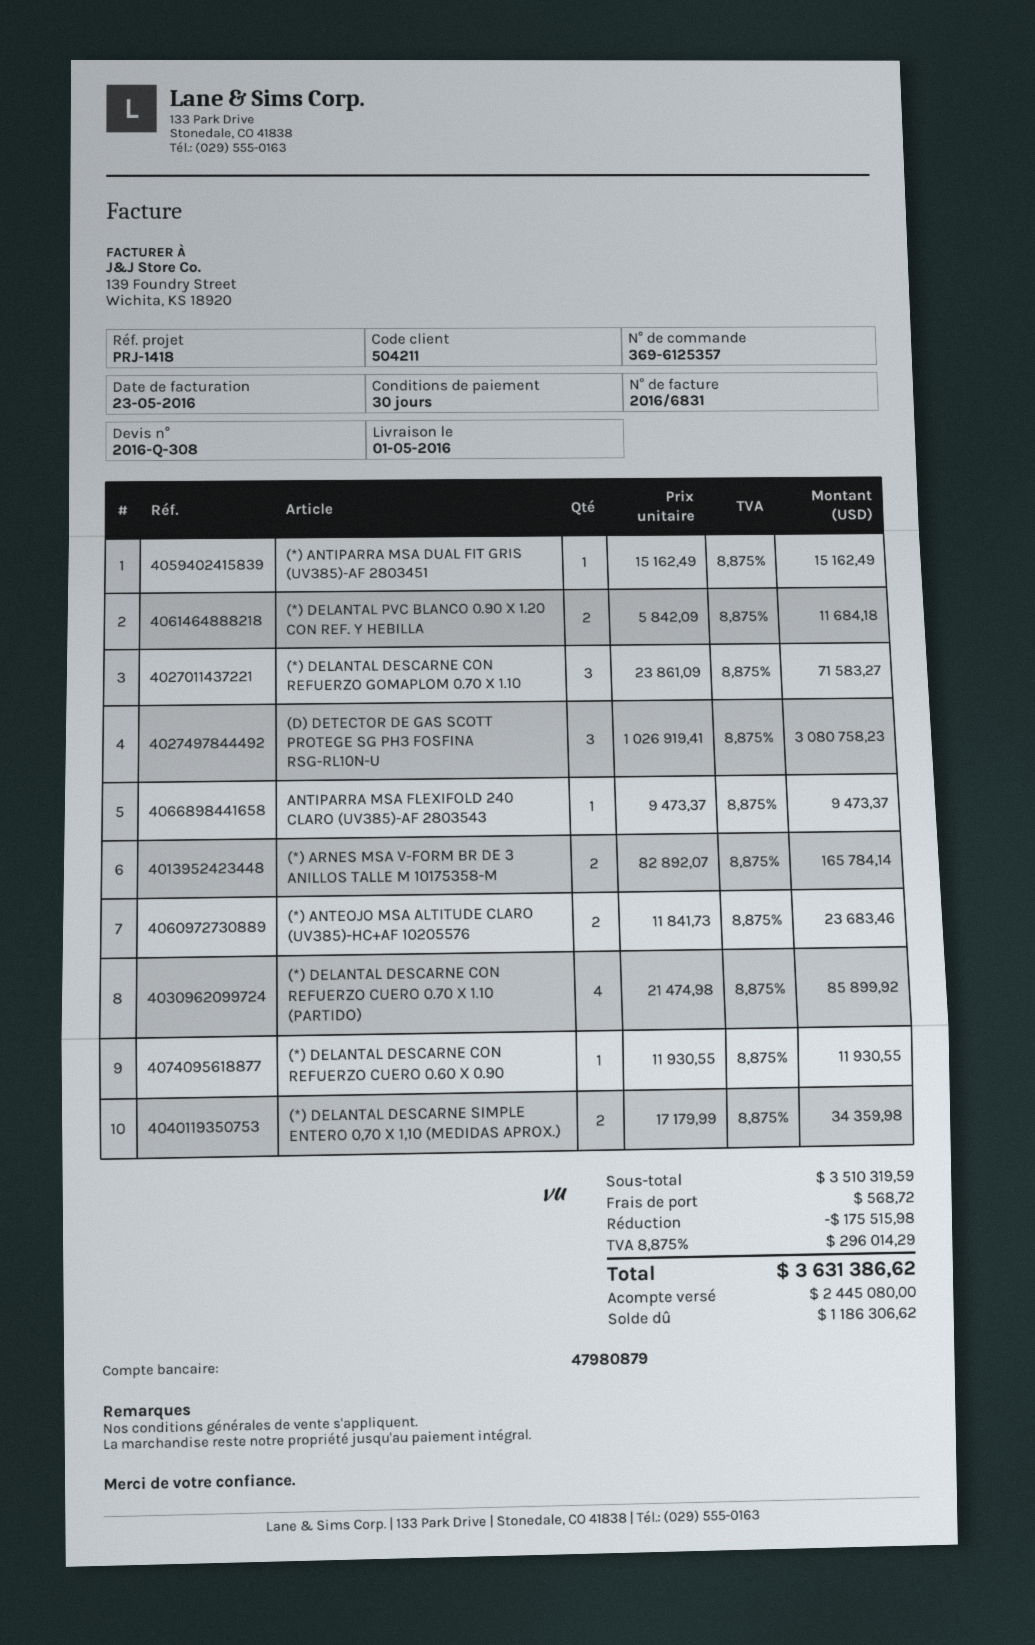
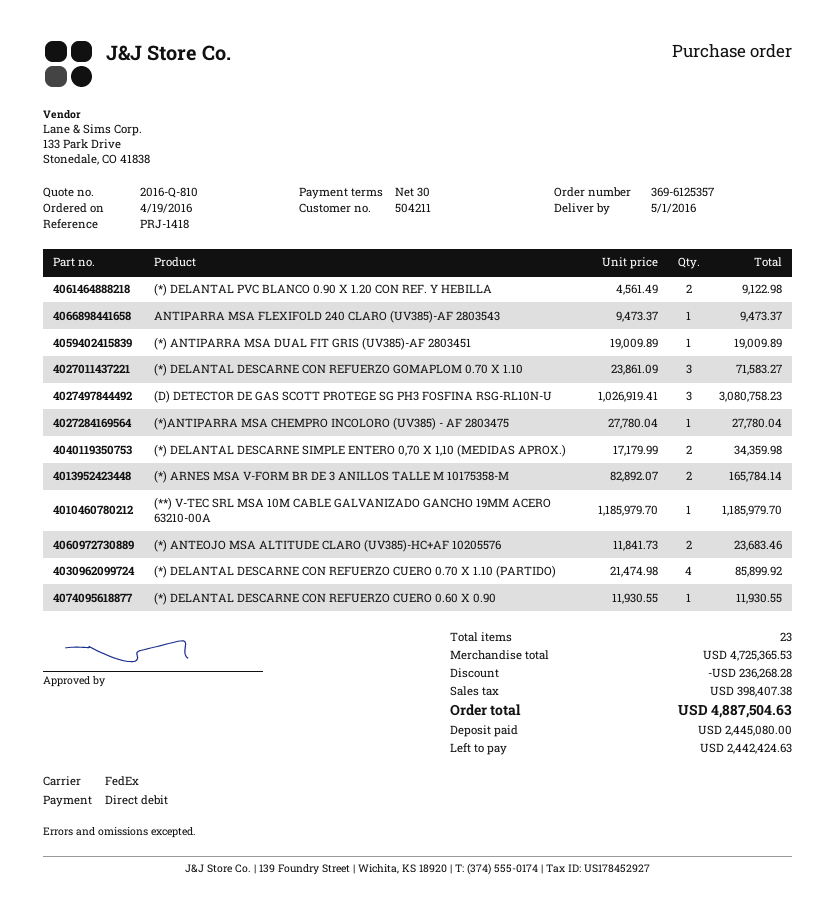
quote number: 2016-Q-308 -> 2016-Q-810
(*) ANTIPARRA MSA DUAL FIT GRIS (UV385)-AF 2803451: 1 x 15162.49 = 15162.49 -> 1 x 19009.89 = 19009.89
(*) DELANTAL PVC BLANCO 0.90 X 1.20 CON REF. Y HEBILLA: 2 x 5842.09 = 11684.18 -> 2 x 4561.49 = 9122.98
(*)ANTIPARRA MSA CHEMPRO INCOLORO (UV385) - AF 2803475: none -> 1 x 27780.04 = 27780.04
(**) V-TEC SRL MSA 10M CABLE GALVANIZADO GANCHO 19MM ACERO 63210-00A: none -> 1 x 1185979.70 = 1185979.70
subtotal: 3510319.59 -> 4725365.53
discount: 175515.98 -> 236268.28
shipping: 568.72 -> none
tax: 296014.29 -> 398407.38
total: 3631386.62 -> 4887504.63
balance: 1186306.62 -> 2442424.63

